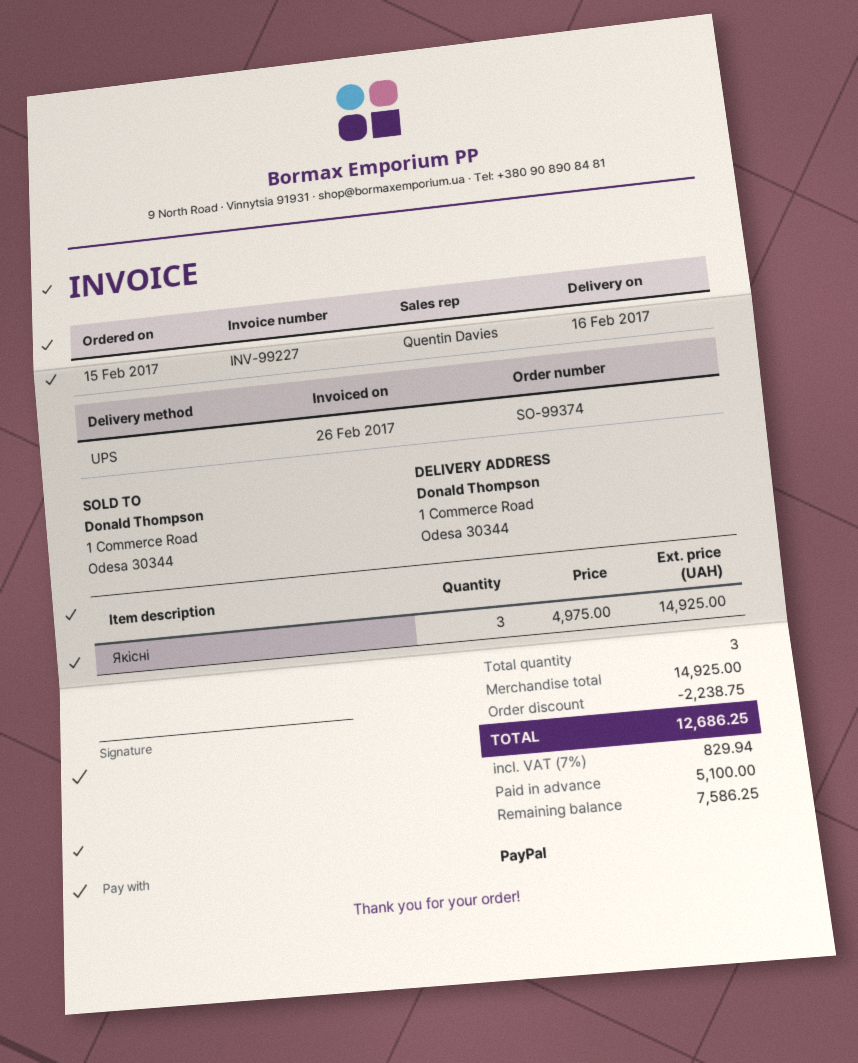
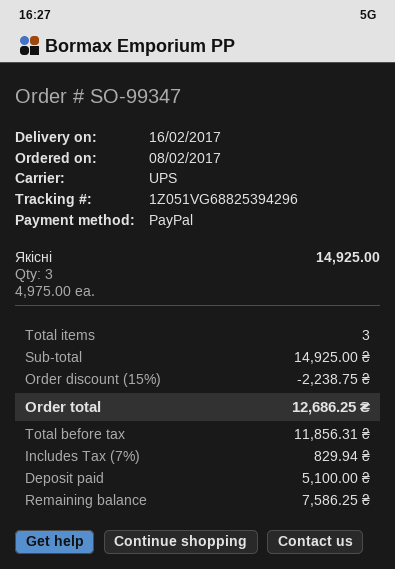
order number: SO-99374 -> SO-99347
order date: 2017-02-15 -> 2017-02-08

